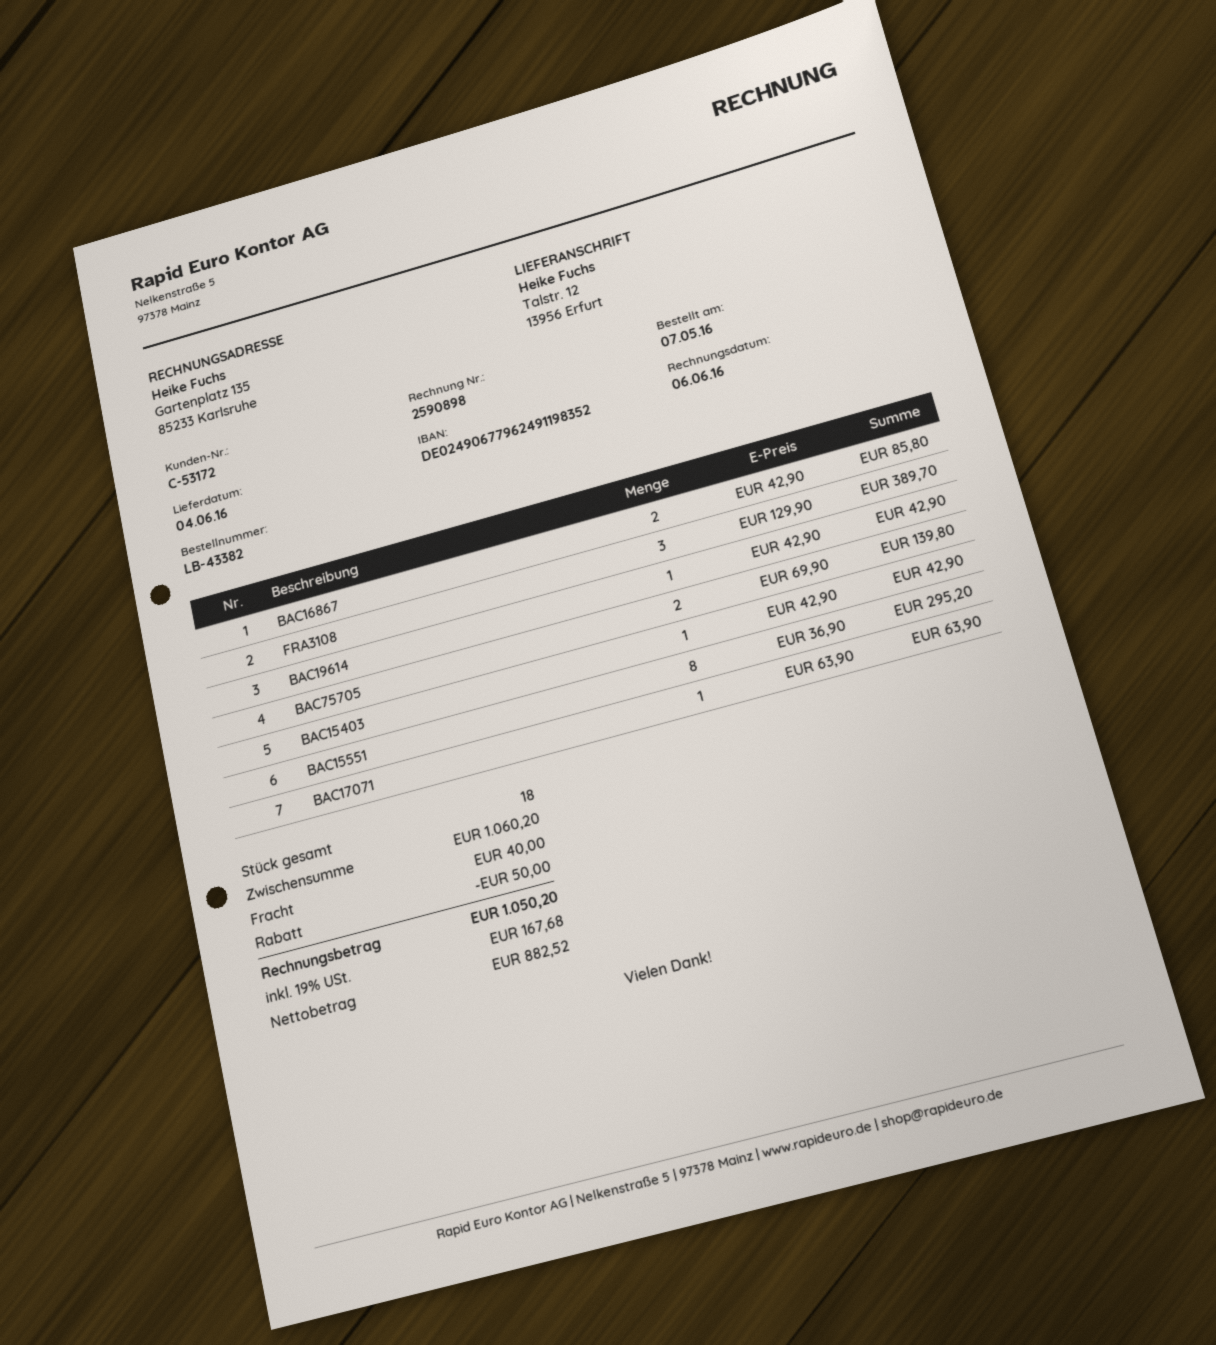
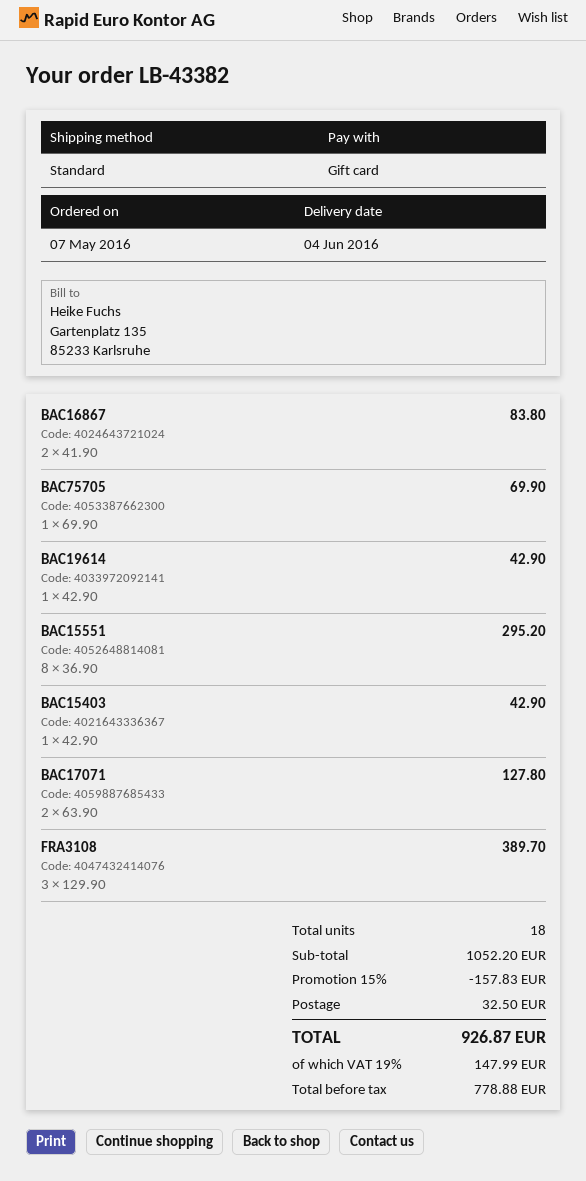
BAC16867: 2 x 42.90 = 85.80 -> 2 x 41.90 = 83.80
BAC75705: 2 x 69.90 = 139.80 -> 1 x 69.90 = 69.90
BAC17071: 1 x 63.90 = 63.90 -> 2 x 63.90 = 127.80
subtotal: 1060.20 -> 1052.20
discount: 50.00 -> 157.83
shipping: 40.00 -> 32.50
net: 882.52 -> 778.88
tax: 19% = 167.68 -> 19% = 147.99
total: 1050.20 -> 926.87

